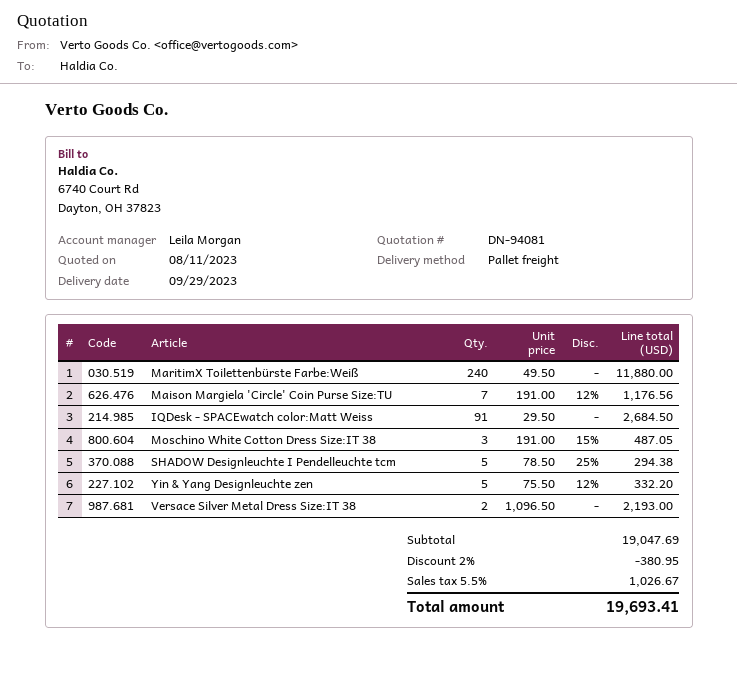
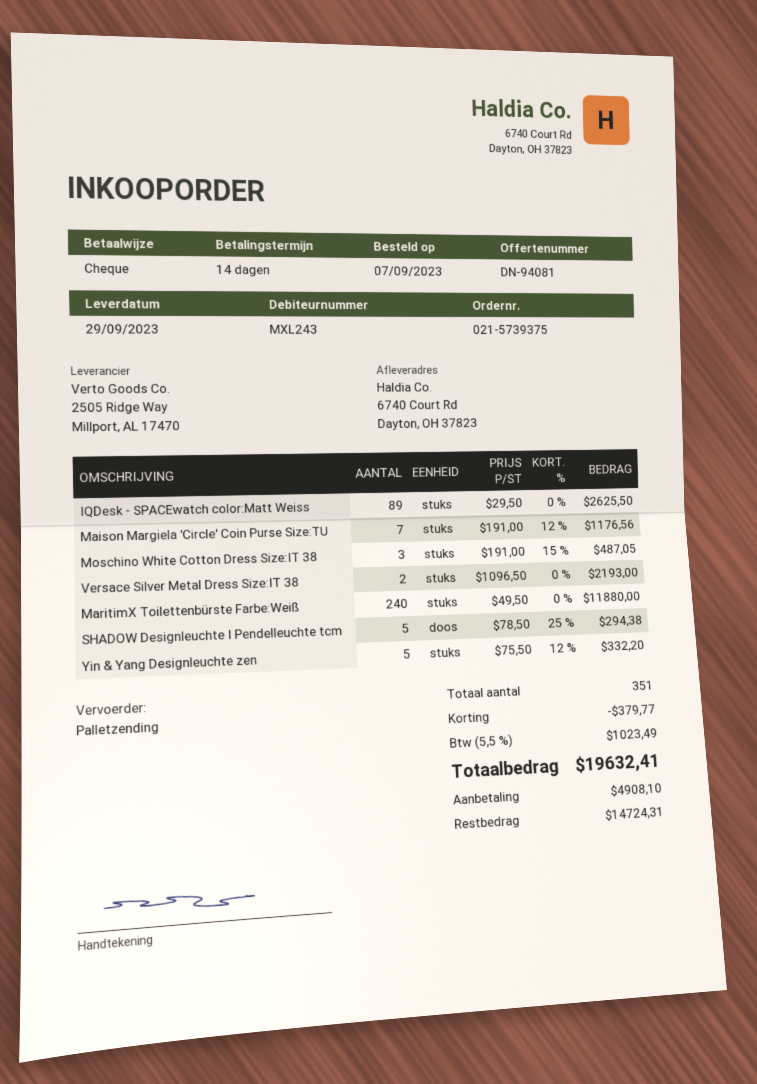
IQDesk - SPACEwatch color:Matt Weiss: 91 x 29.50 = 2684.50 -> 89 x 29.50 = 2625.50
discount: 380.95 -> 379.77
tax: 5.5% = 1026.67 -> 5.5% = 1023.49
total: 19693.41 -> 19632.41

